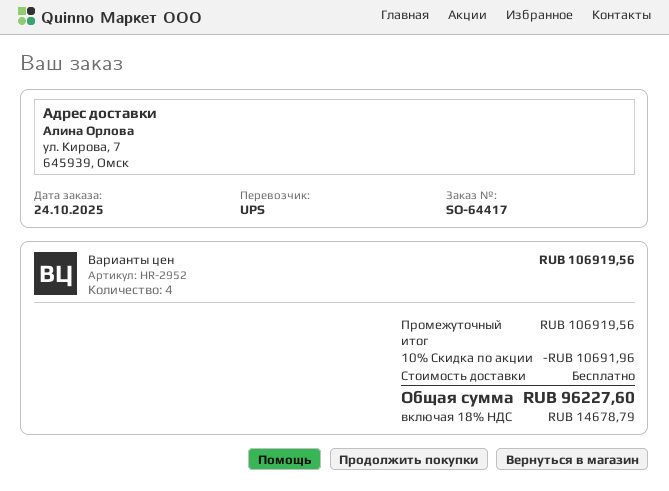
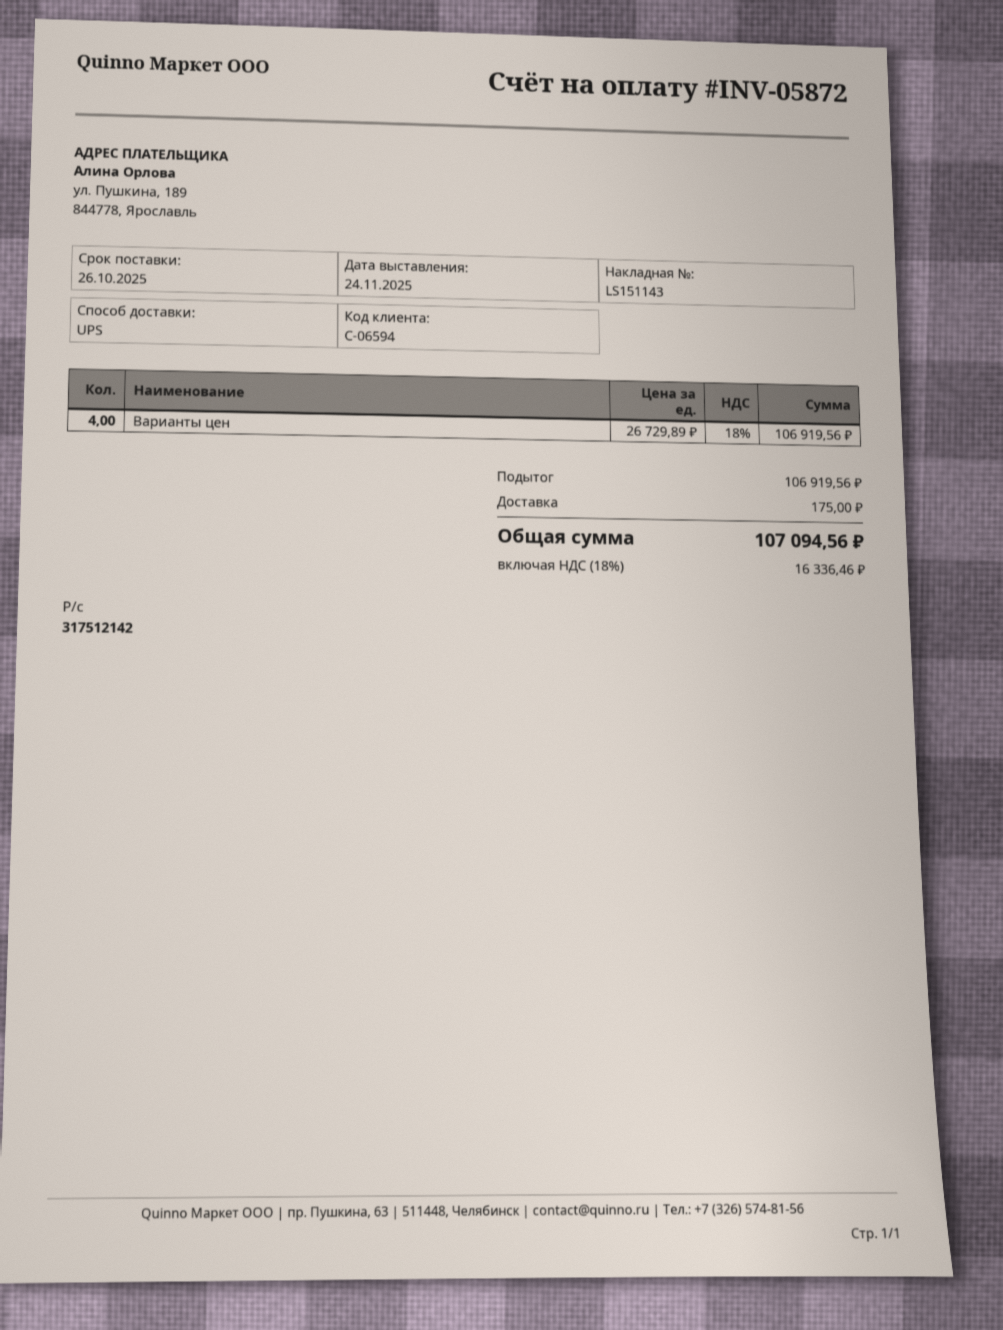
discount: 10% = 10691.96 -> none
shipping: 0.00 -> 175.00
tax: 18% = 14678.79 -> 18% = 16336.46
total: 96227.60 -> 107094.56

